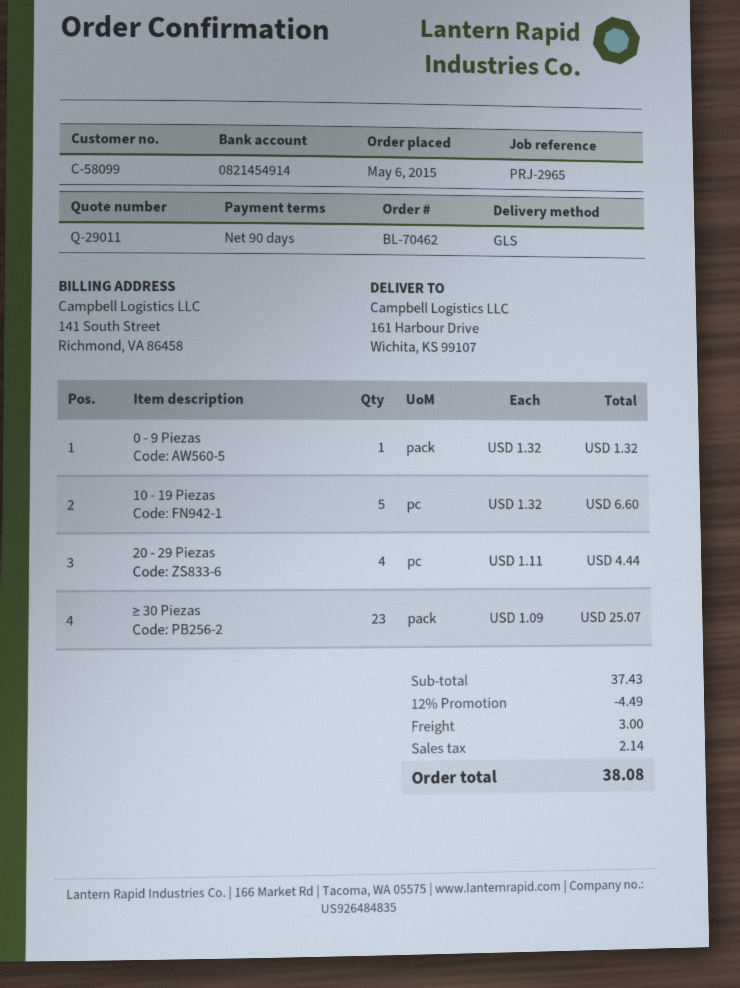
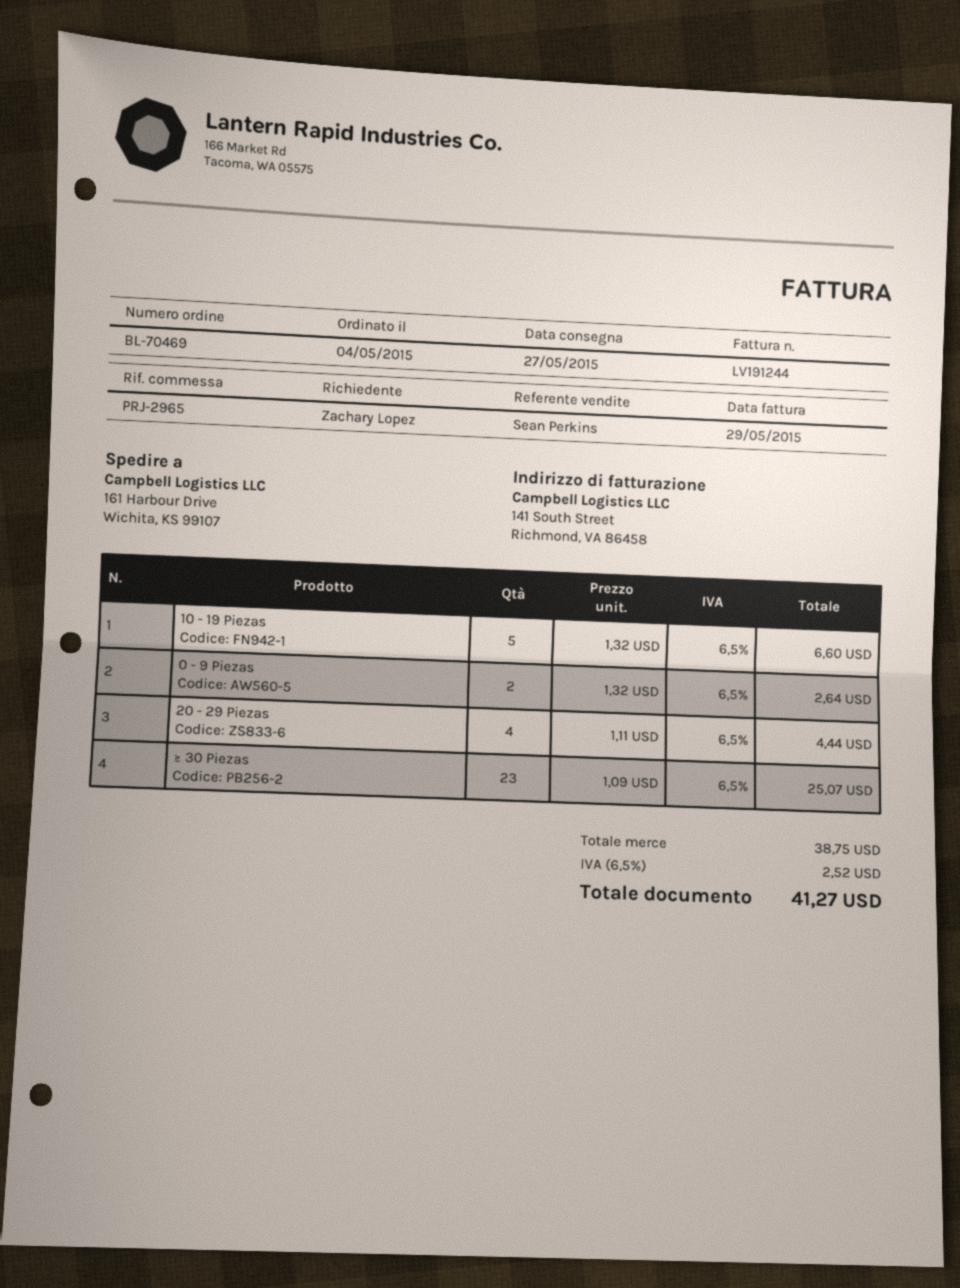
order number: BL-70462 -> BL-70469
order date: 2015-05-06 -> 2015-05-04
0 - 9 Piezas: 1 x 1.32 = 1.32 -> 2 x 1.32 = 2.64
subtotal: 37.43 -> 38.75
discount: 12% = 4.49 -> none
shipping: 3.00 -> none
tax: 2.14 -> 2.52
total: 38.08 -> 41.27

